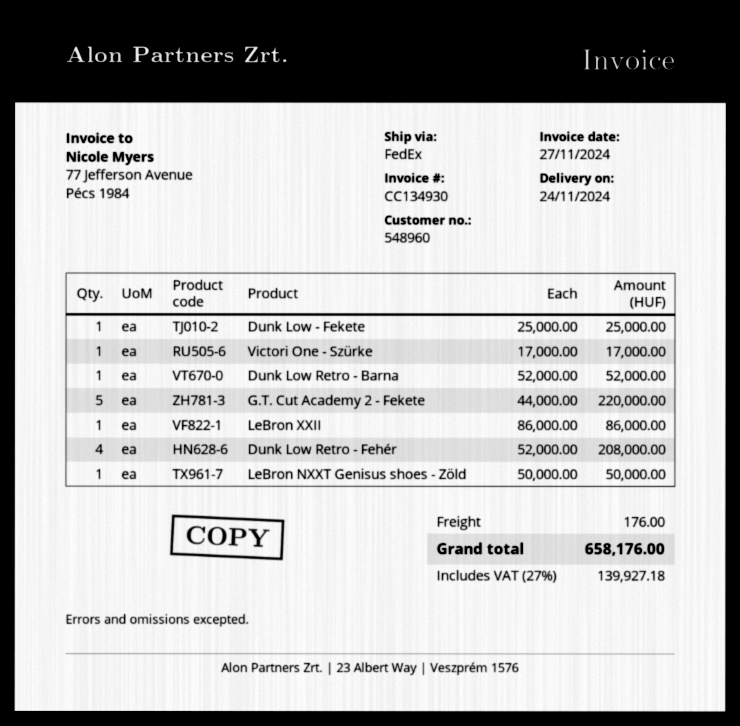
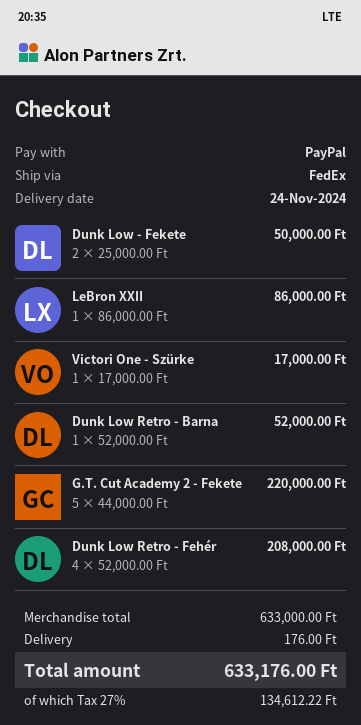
Dunk Low - Fekete: 1 x 25000.00 = 25000.00 -> 2 x 25000.00 = 50000.00
LeBron NXXT Genisus shoes - Zöld: 1 x 50000.00 = 50000.00 -> none
tax: 27% = 139927.18 -> 27% = 134612.22
total: 658176.00 -> 633176.00

